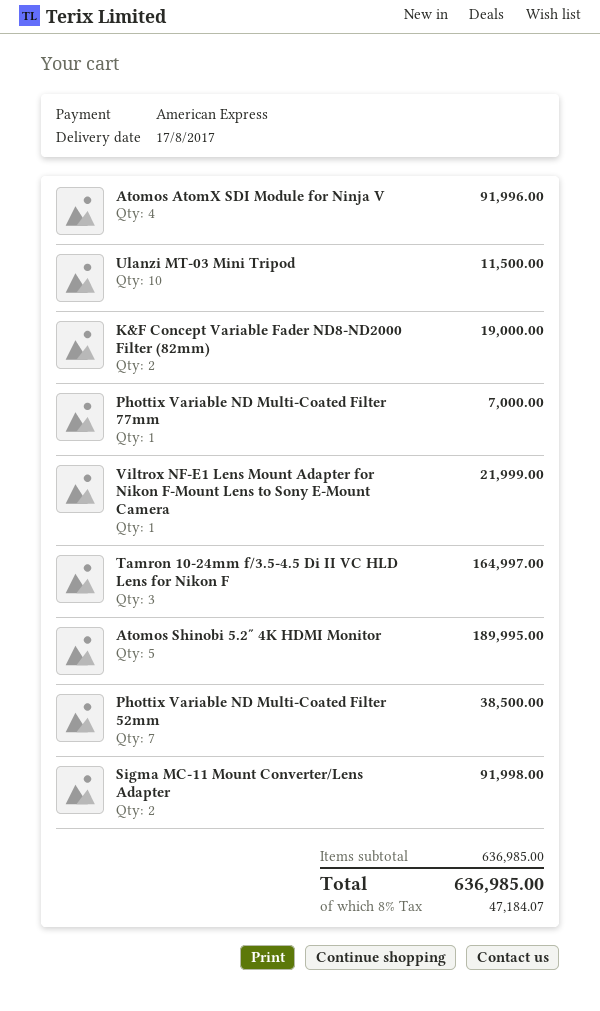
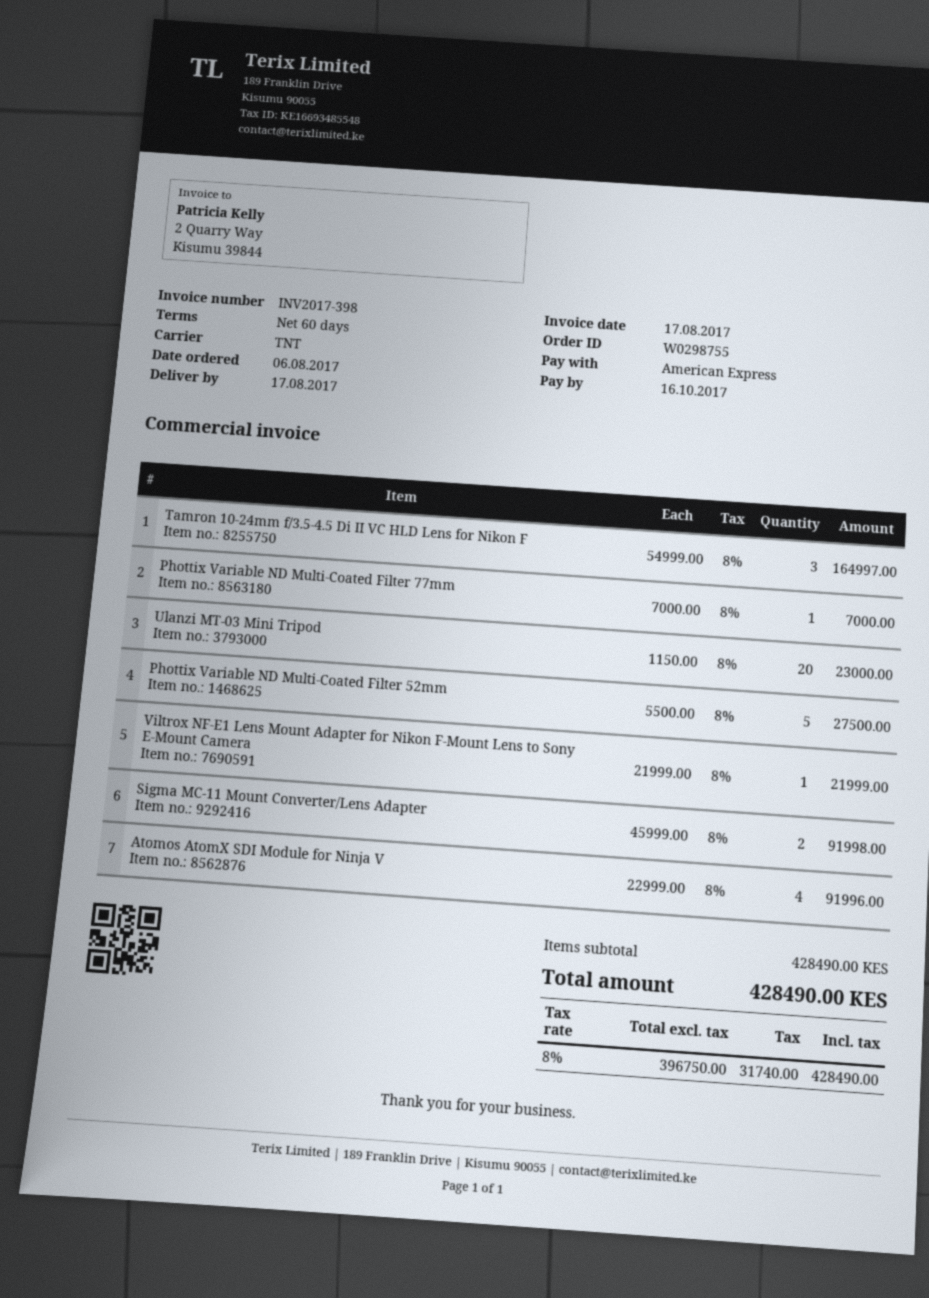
Ulanzi MT-03 Mini Tripod: 10 for 11500.00 -> 20 for 23000.00
K&F Concept Variable Fader ND8-ND2000 Filter (82mm): 2 for 19000.00 -> none
Atomos Shinobi 5.2″ 4K HDMI Monitor: 5 for 189995.00 -> none
Phottix Variable ND Multi-Coated Filter 52mm: 7 for 38500.00 -> 5 for 27500.00
subtotal: 636985.00 -> 428490.00
tax: 8% = 47184.07 -> 8% = 31740.00
total: 636985.00 -> 428490.00

